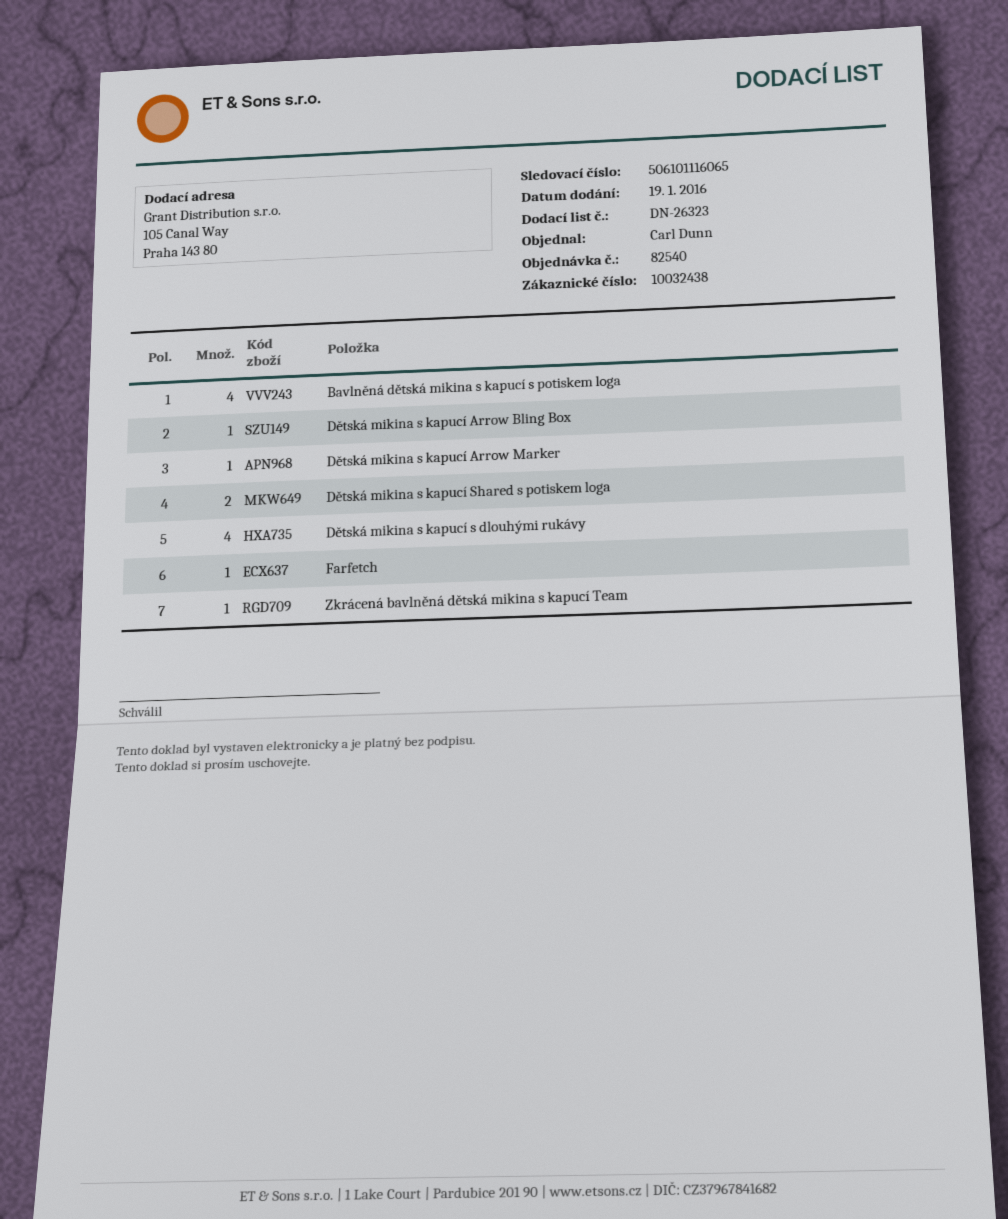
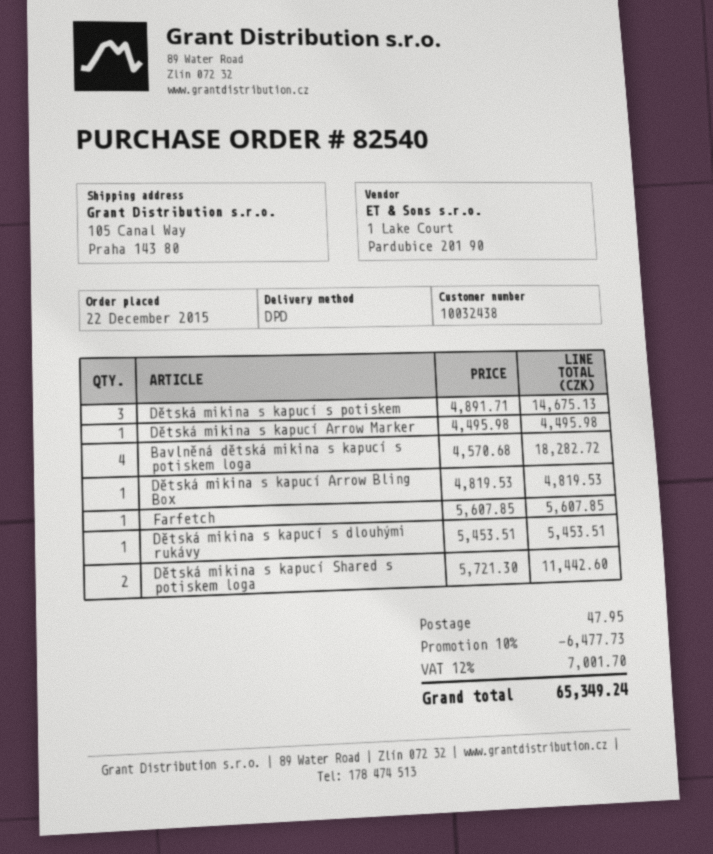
Dětská mikina s kapucí s dlouhými rukávy: 4 -> 1
Zkrácená bavlněná dětská mikina s kapucí Team: 1 -> none
Dětská mikina s kapucí s potiskem: none -> 3

